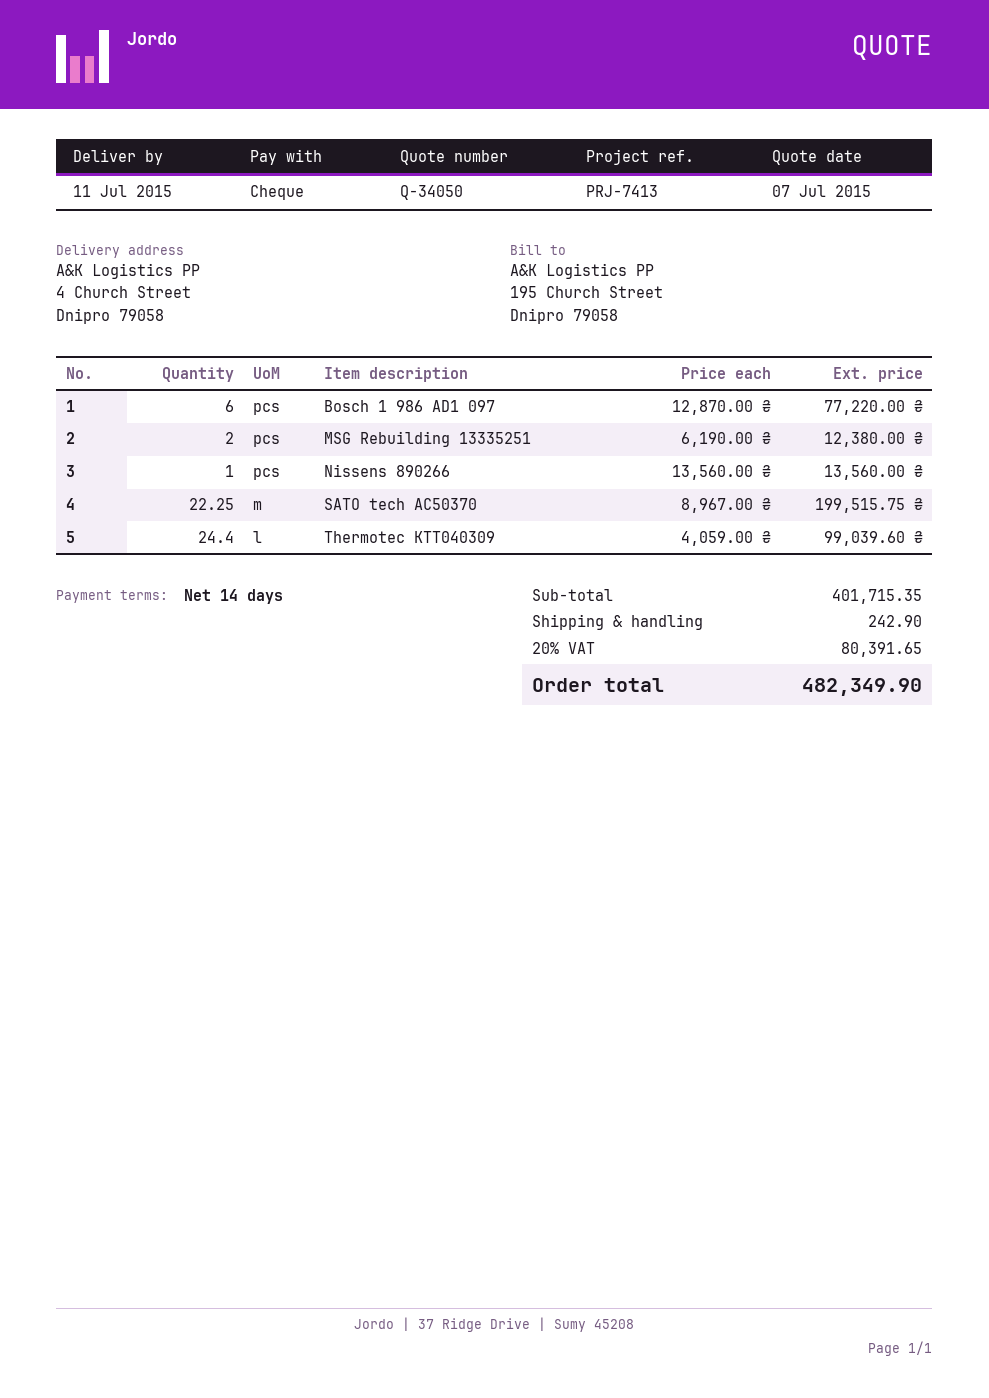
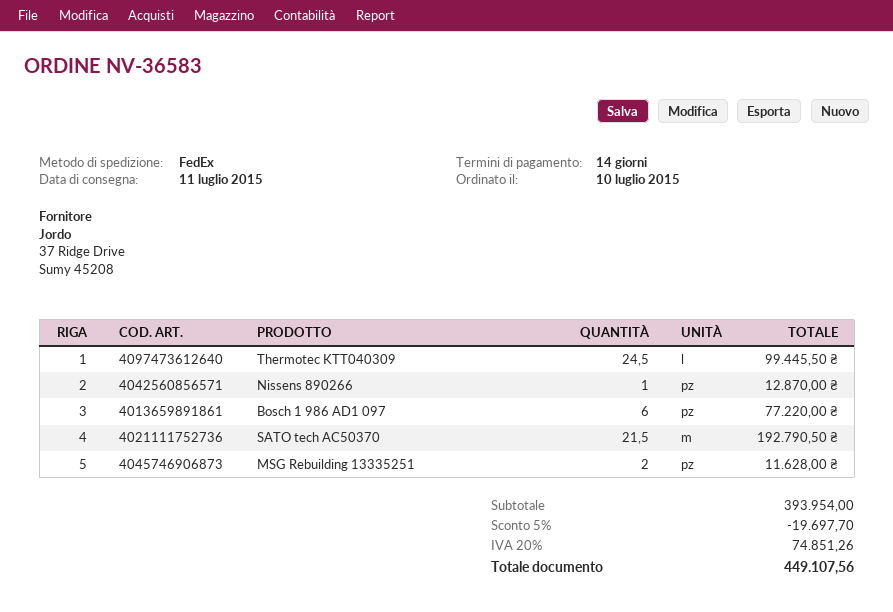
MSG Rebuilding 13335251: 2 for 12380.00 -> 2 for 11628.00
Nissens 890266: 1 for 13560.00 -> 1 for 12870.00
SATO tech AC50370: 22.25 for 199515.75 -> 21.5 for 192790.50
Thermotec KTT040309: 24.4 for 99039.60 -> 24.5 for 99445.50
subtotal: 401715.35 -> 393954.00
discount: none -> 5% = 19697.70
shipping: 242.90 -> none
tax: 20% = 80391.65 -> 20% = 74851.26
total: 482349.90 -> 449107.56

